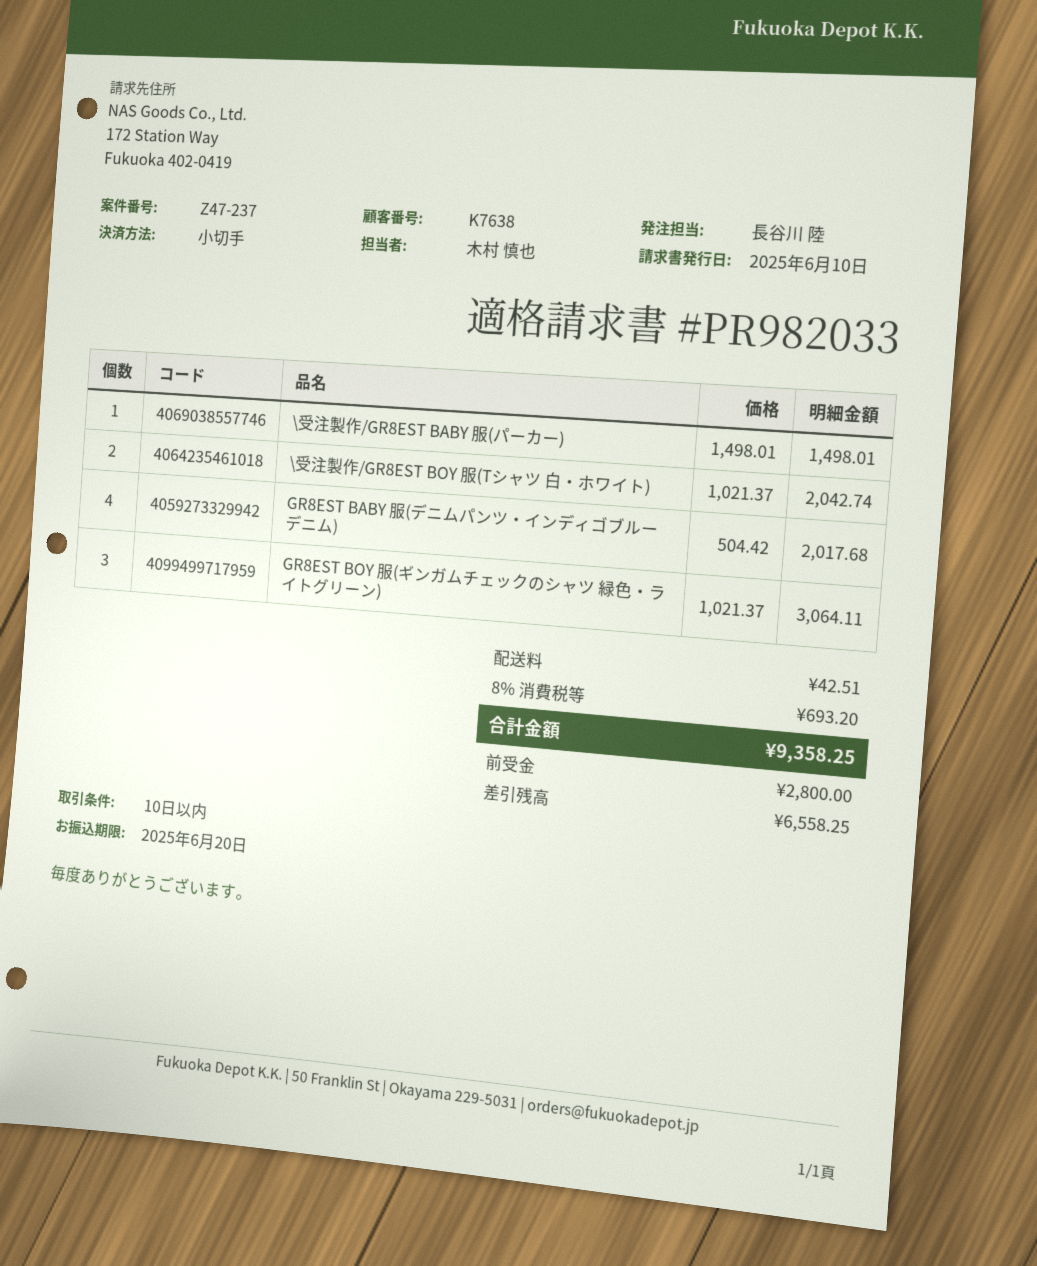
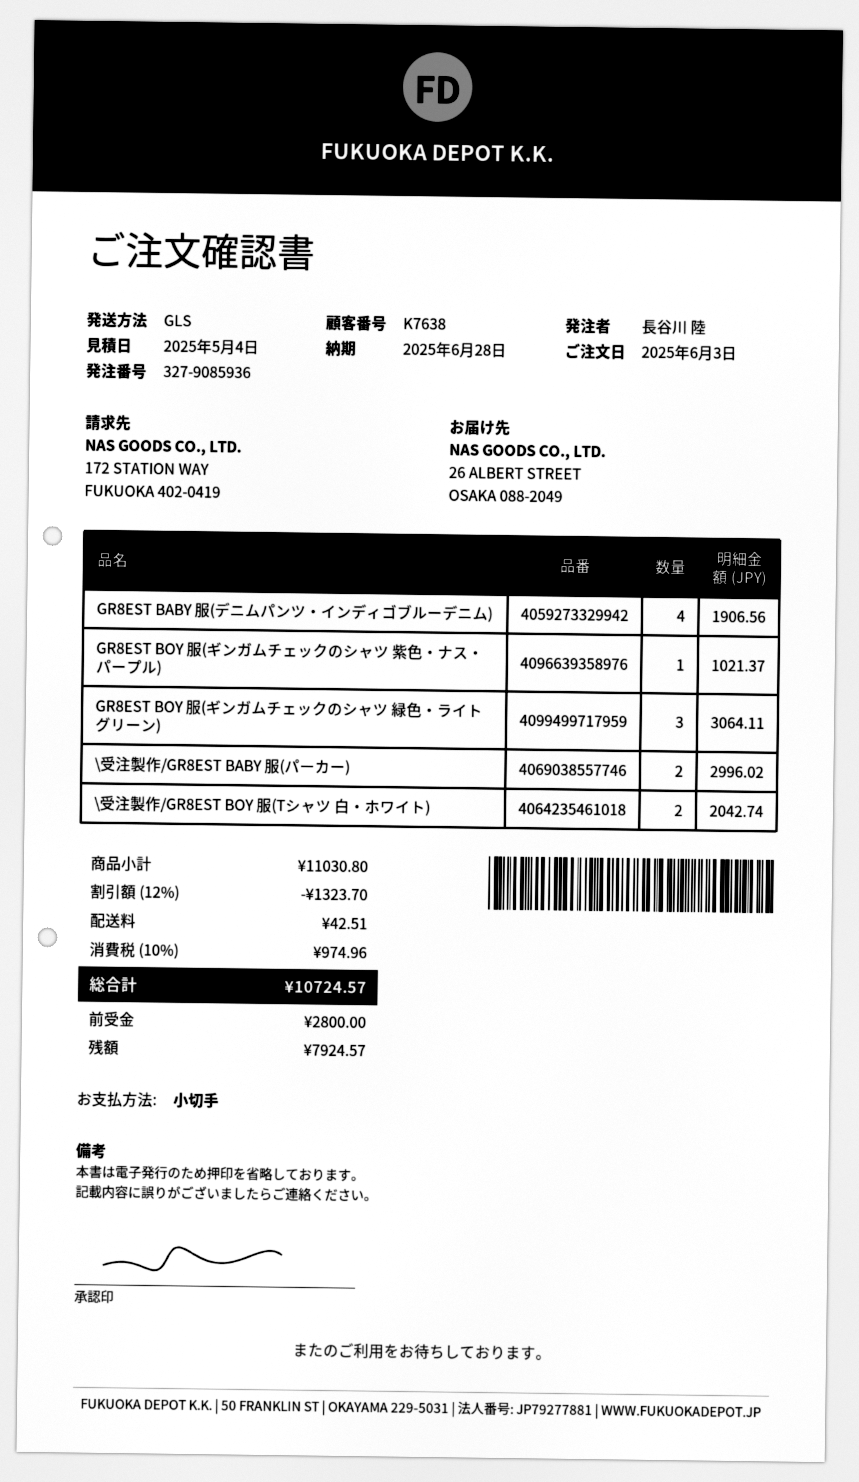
\受注製作/GR8EST BABY 服(パーカー): 1 for 1498.01 -> 2 for 2996.02
GR8EST BABY 服(デニムパンツ・インディゴブルーデニム): 4 for 2017.68 -> 4 for 1906.56
GR8EST BOY 服(ギンガムチェックのシャツ 紫色・ナス・パープル): none -> 1 for 1021.37
discount: none -> 12% = 1323.70
tax: 8% = 693.20 -> 10% = 974.96
total: 9358.25 -> 10724.57
balance: 6558.25 -> 7924.57

